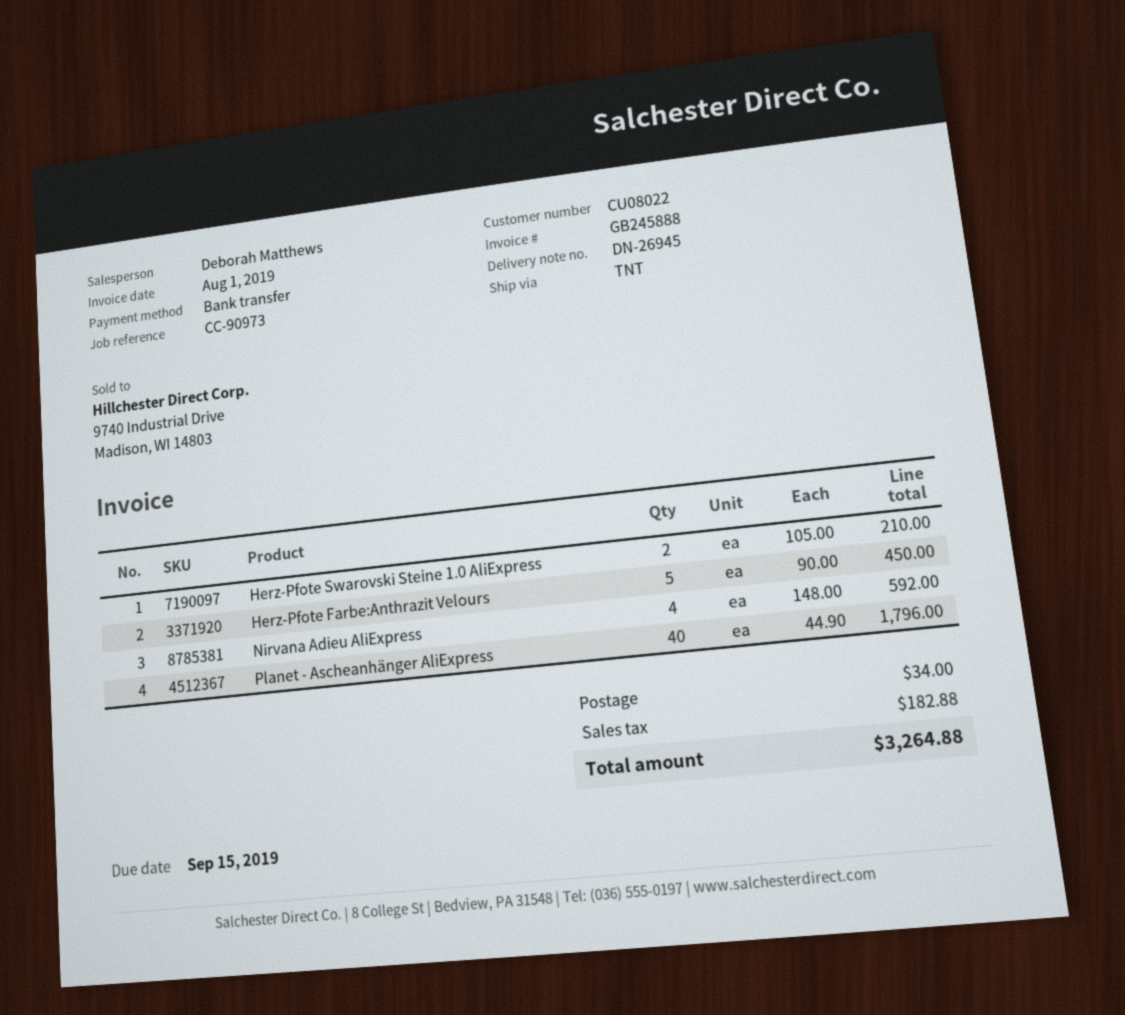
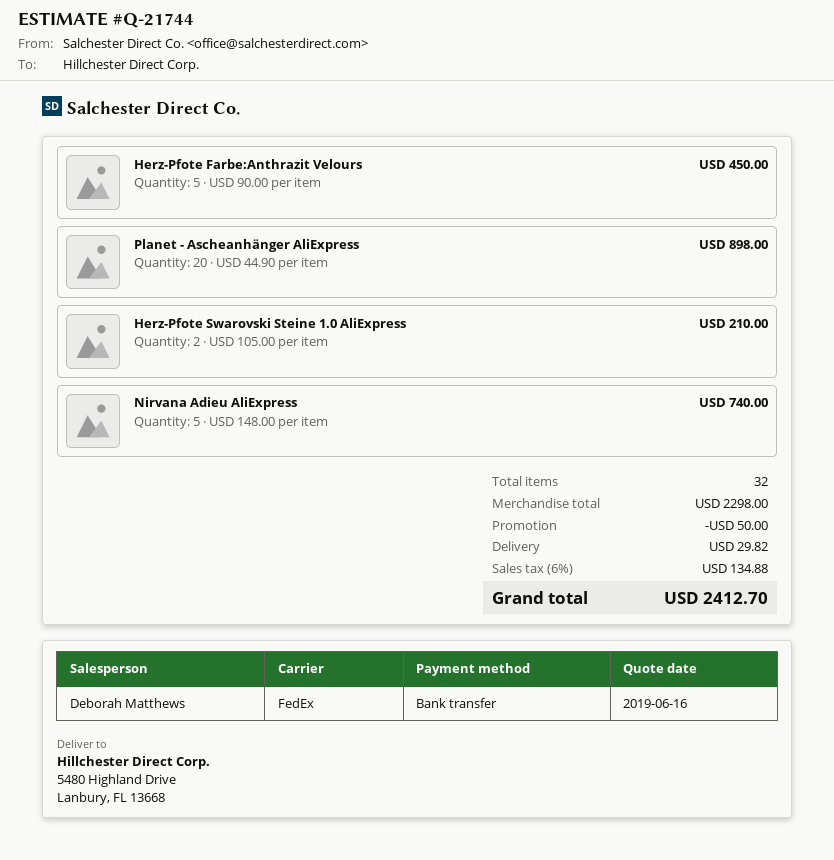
shipping method: TNT -> FedEx
Nirvana Adieu AliExpress: 4 x 148.00 = 592.00 -> 5 x 148.00 = 740.00
Planet - Ascheanhänger AliExpress: 40 x 44.90 = 1796.00 -> 20 x 44.90 = 898.00
discount: none -> 50.00
shipping: 34.00 -> 29.82
tax: 182.88 -> 134.88
total: 3264.88 -> 2412.70

